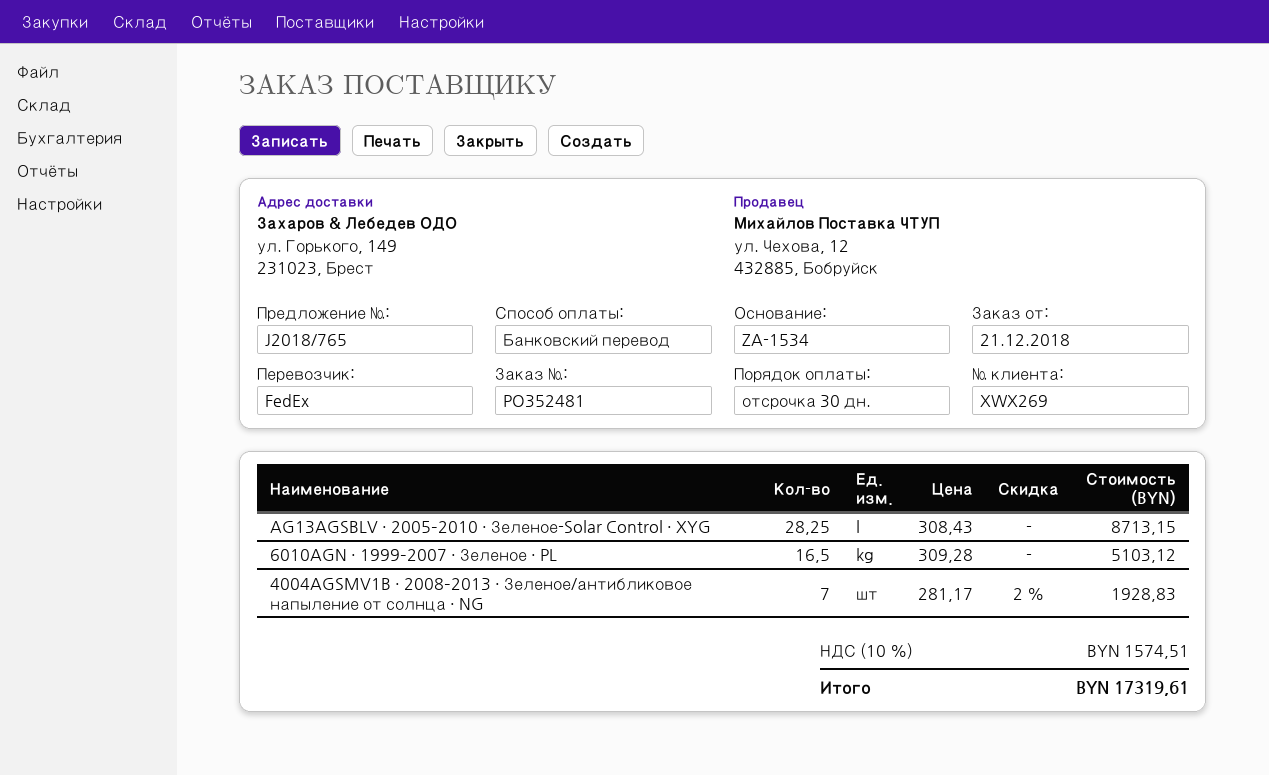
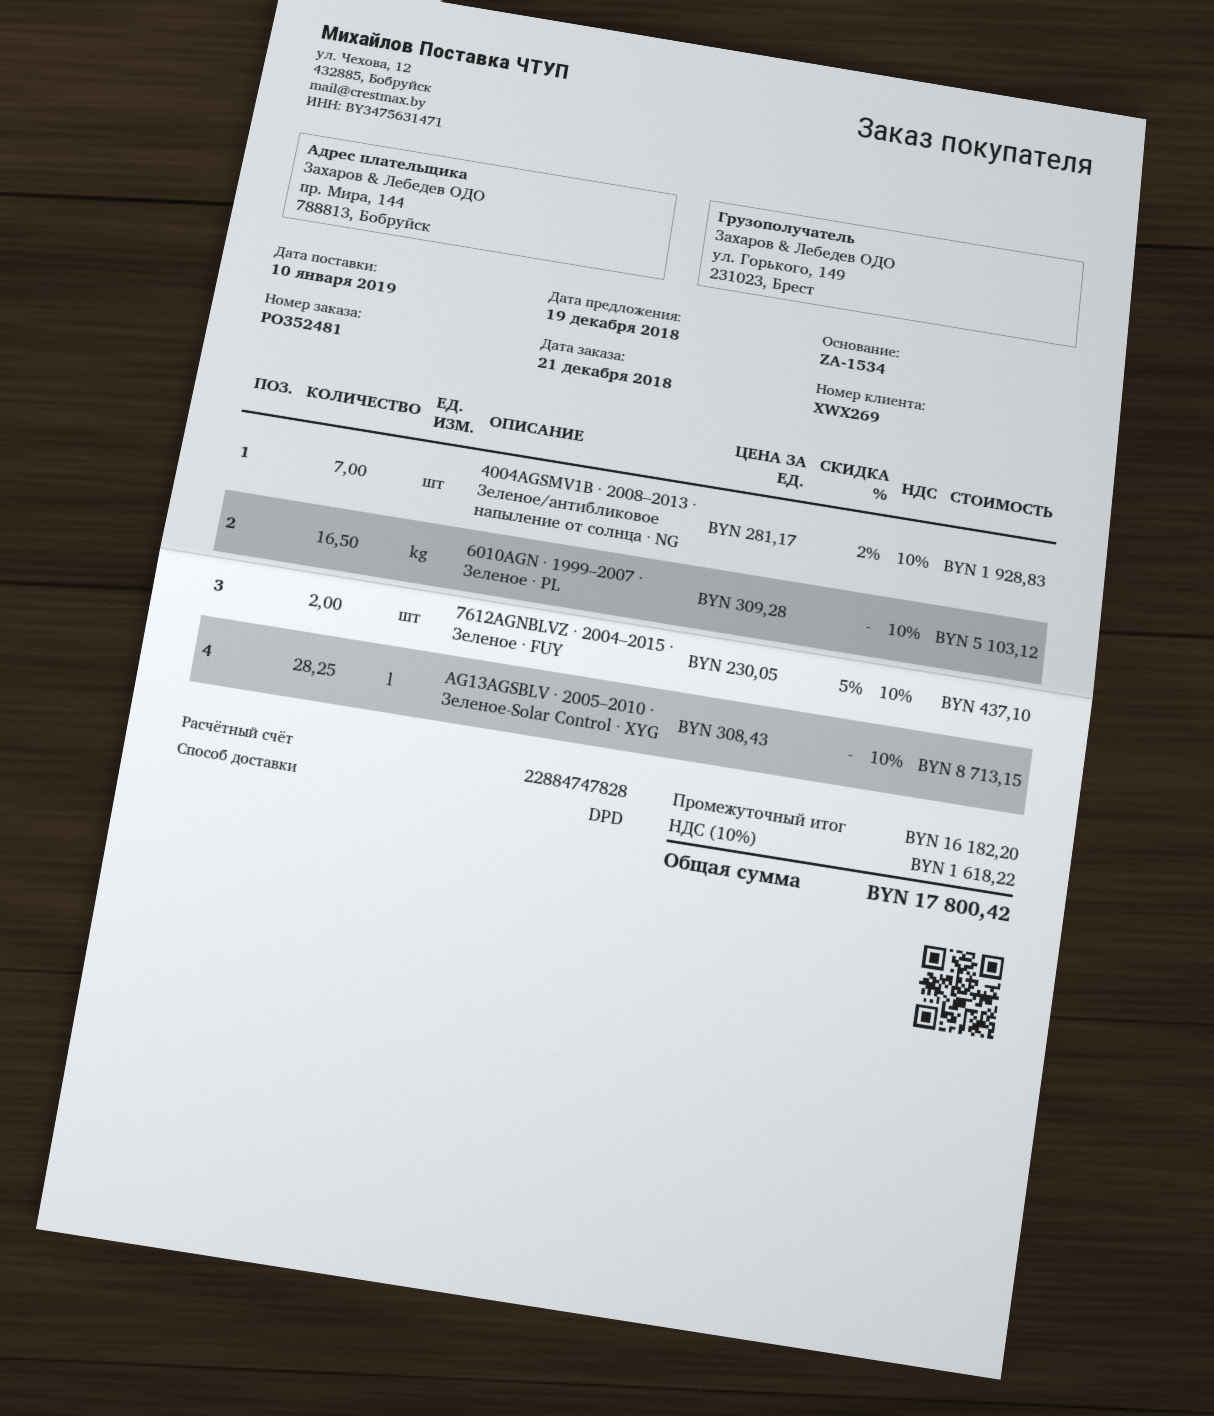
shipping method: FedEx -> DPD
7612AGNBLVZ · 2004–2015 · Зеленое · FUY: none -> 2 x 230.05 - 5% = 437.10
tax: 10% = 1574.51 -> 10% = 1618.22
total: 17319.61 -> 17800.42

